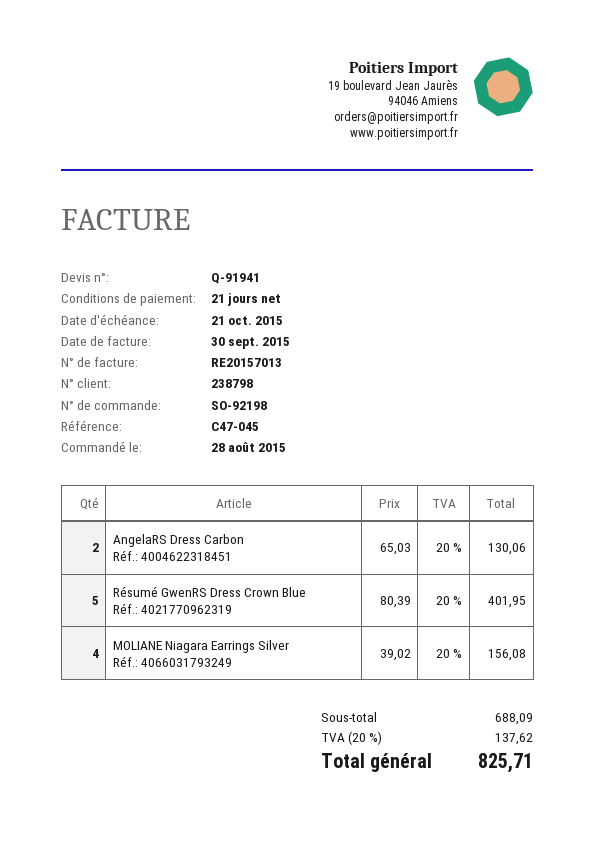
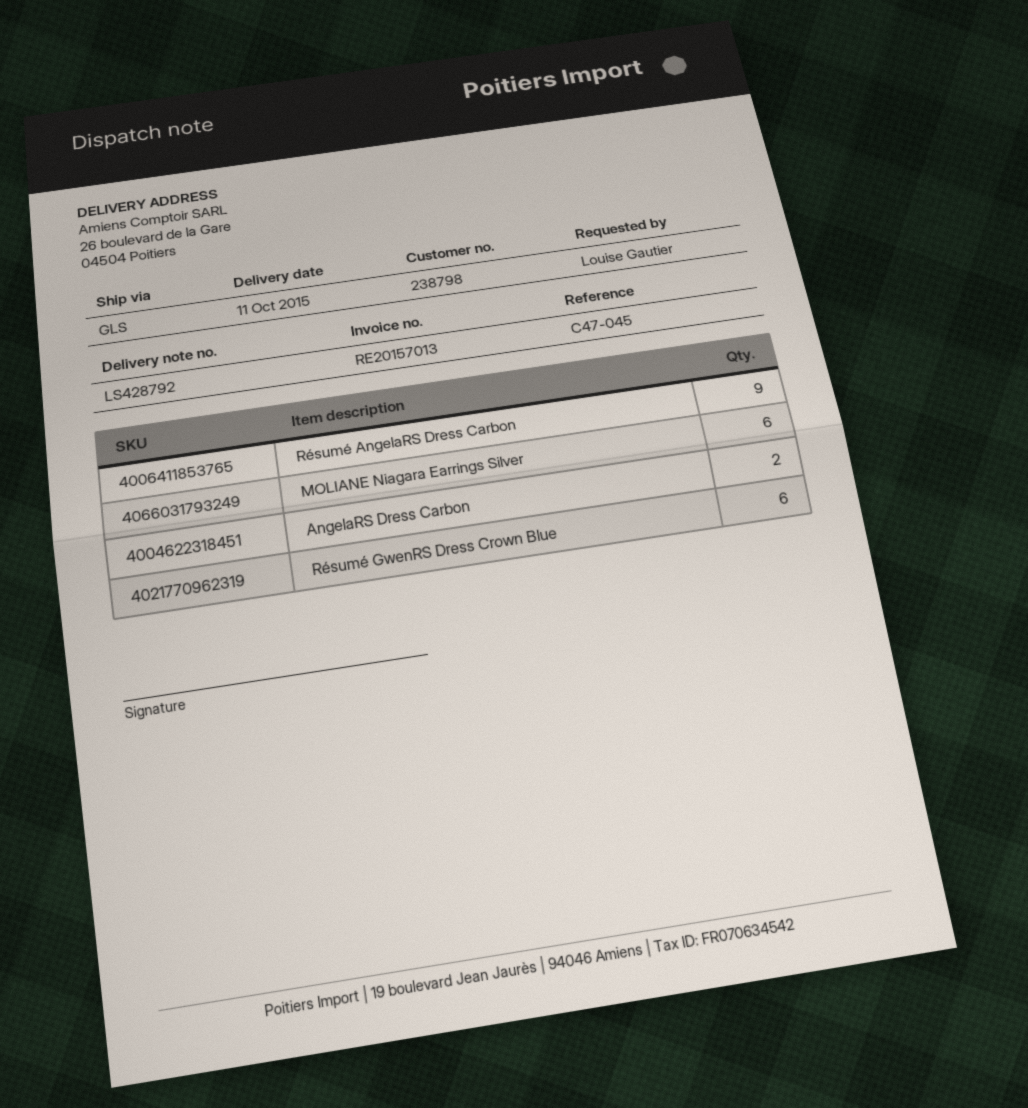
Résumé GwenRS Dress Crown Blue: 5 -> 6
MOLIANE Niagara Earrings Silver: 4 -> 6
Résumé AngelaRS Dress Carbon: none -> 9

